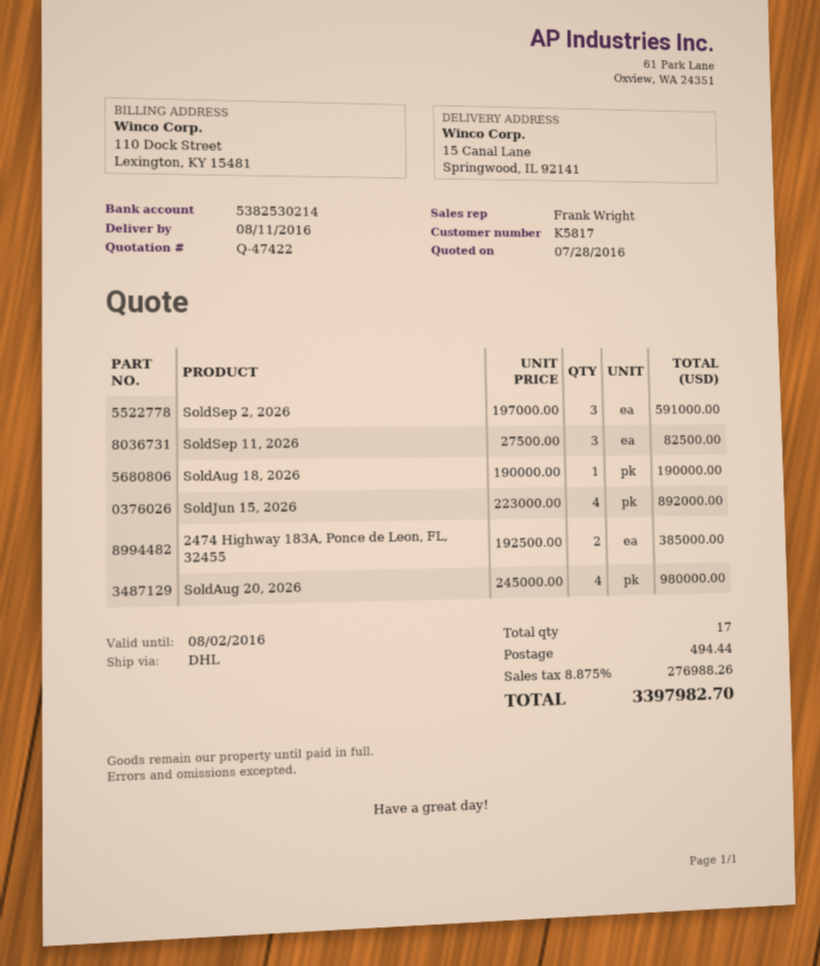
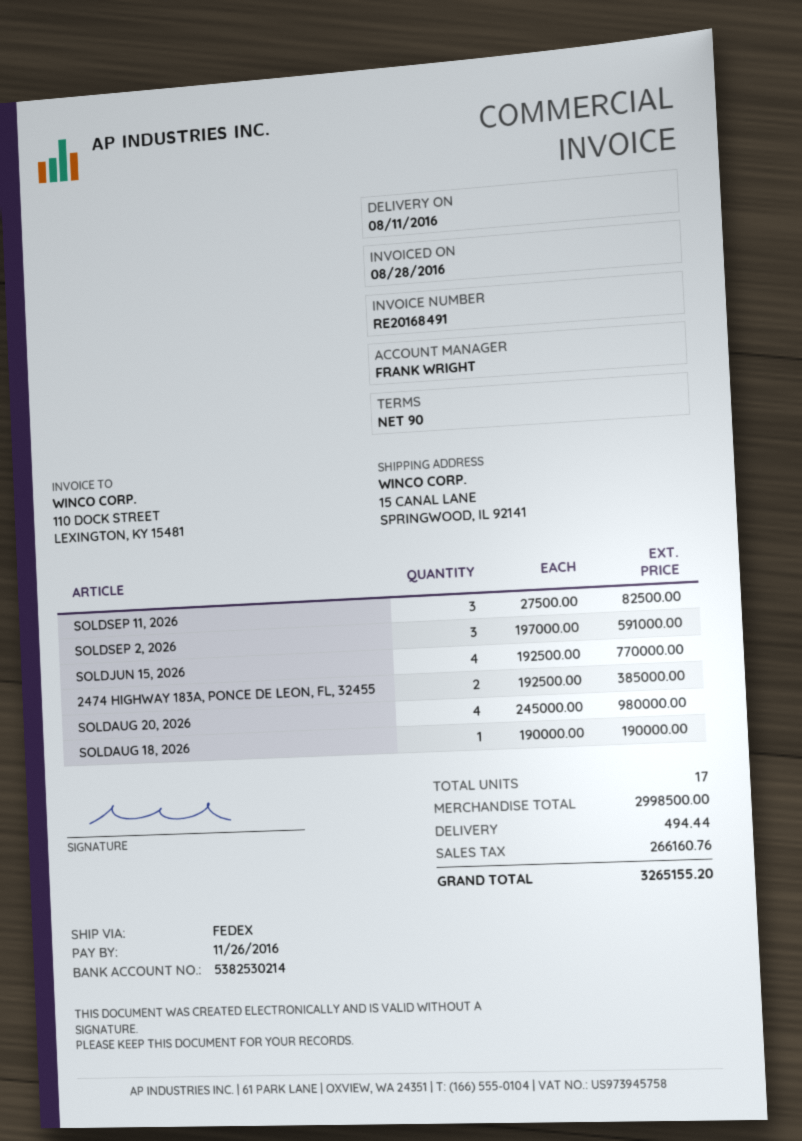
shipping method: DHL -> FedEx
SoldJun 15, 2026: 4 x 223000.00 = 892000.00 -> 4 x 192500.00 = 770000.00
tax: 276988.26 -> 266160.76
total: 3397982.70 -> 3265155.20

